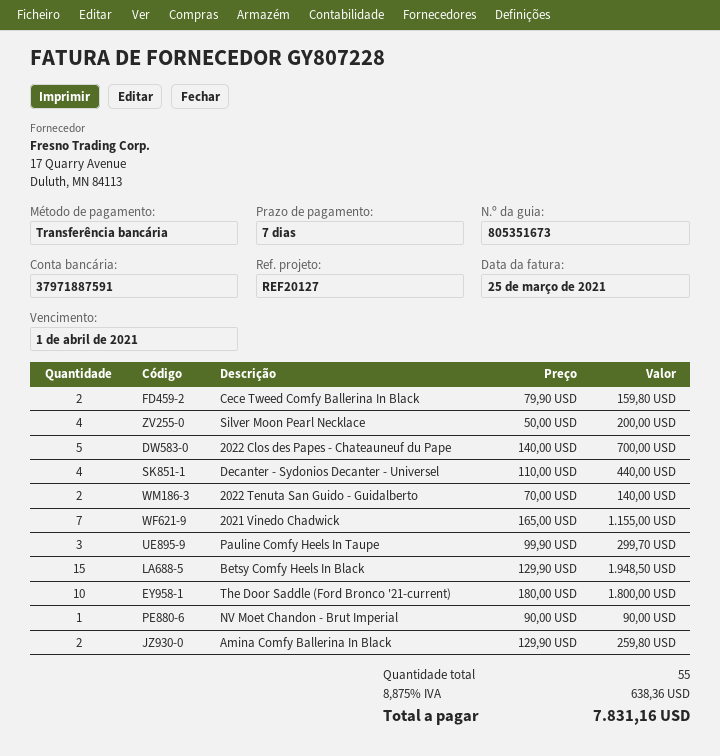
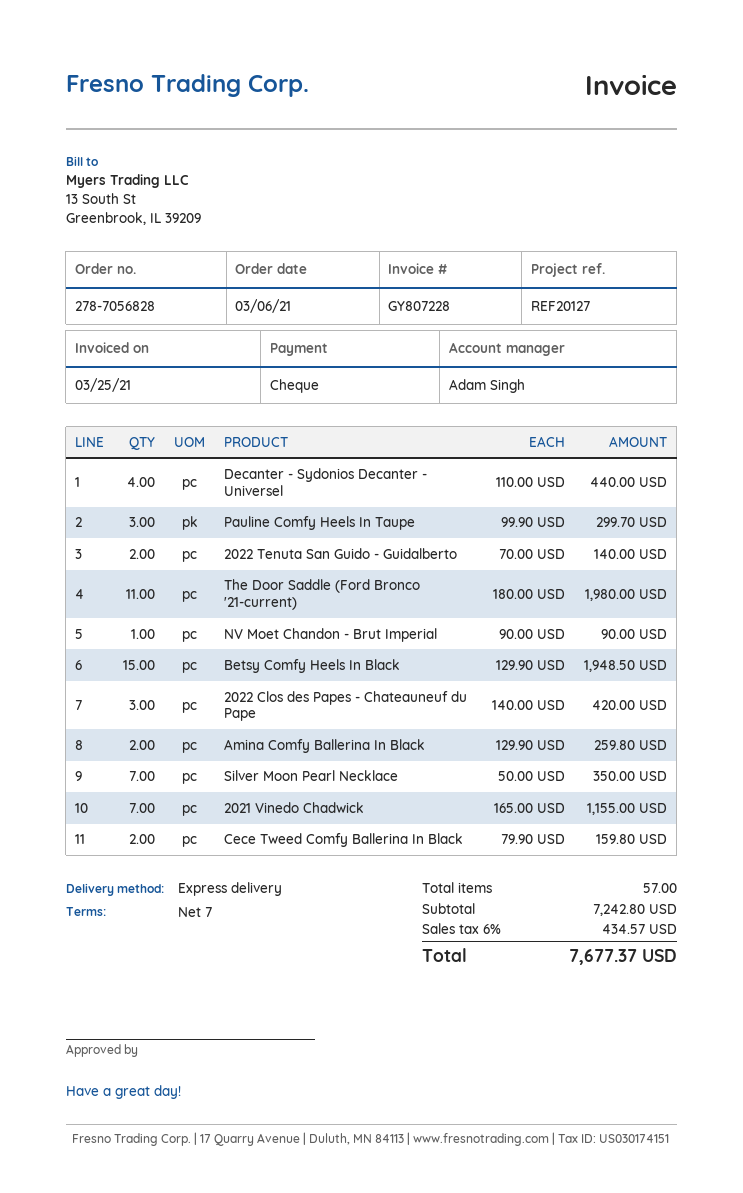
payment method: bank transfer -> cheque
Silver Moon Pearl Necklace: 4 x 50.00 = 200.00 -> 7 x 50.00 = 350.00
2022 Clos des Papes - Chateauneuf du Pape: 5 x 140.00 = 700.00 -> 3 x 140.00 = 420.00
The Door Saddle (Ford Bronco '21-current): 10 x 180.00 = 1800.00 -> 11 x 180.00 = 1980.00
total quantity: 55 -> 57
tax: 8.875% = 638.36 -> 6% = 434.57
total: 7831.16 -> 7677.37

